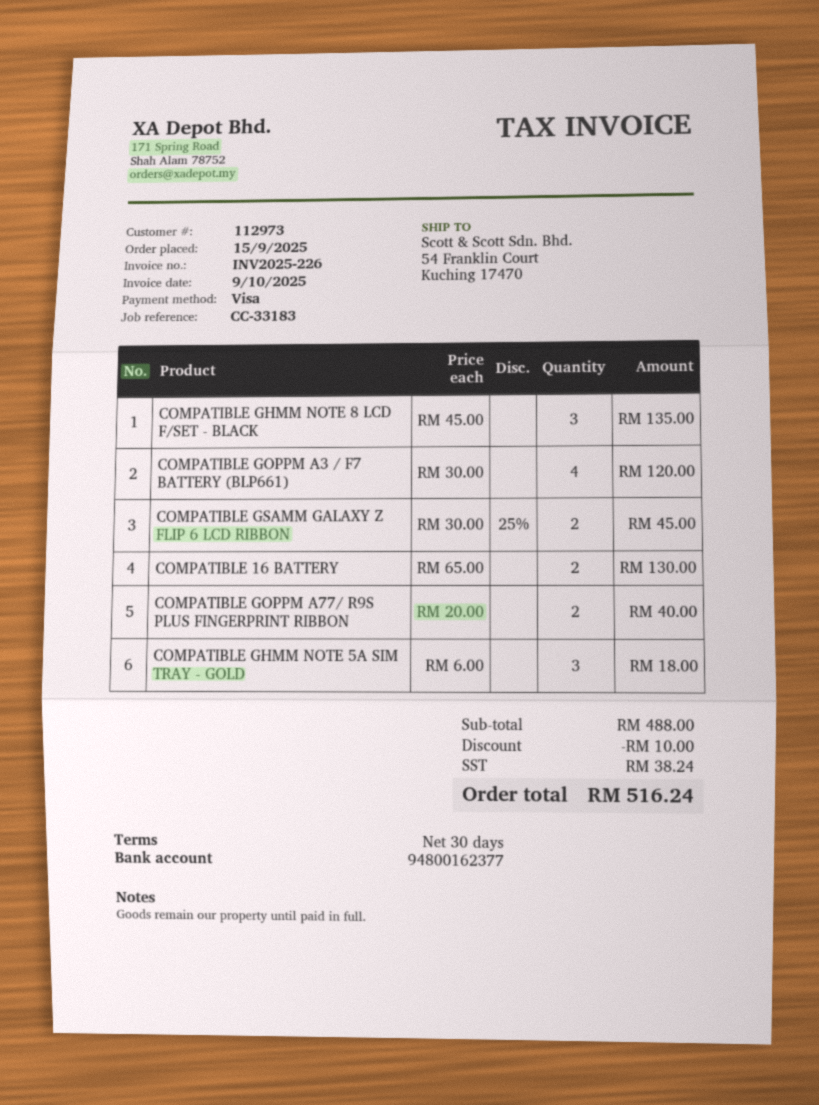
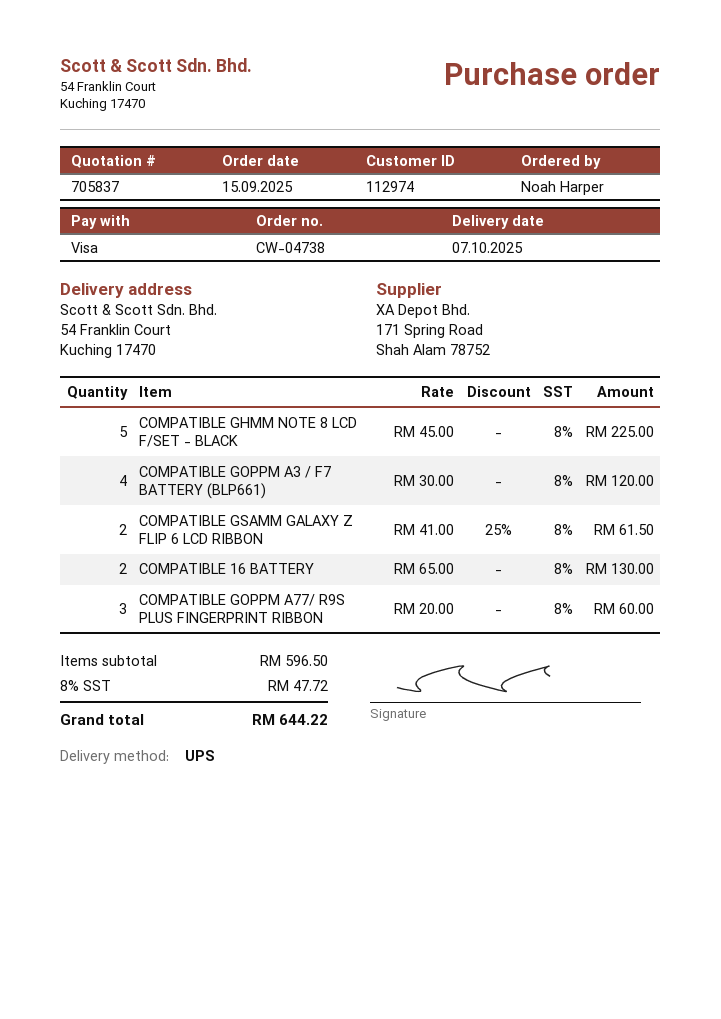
customer number: 112973 -> 112974
COMPATIBLE GHMM NOTE 8 LCD F/SET - BLACK: 3 x 45.00 = 135.00 -> 5 x 45.00 = 225.00
COMPATIBLE GSAMM GALAXY Z FLIP 6 LCD RIBBON: 2 x 30.00 - 25% = 45.00 -> 2 x 41.00 - 25% = 61.50
COMPATIBLE GOPPM A77/ R9S PLUS FINGERPRINT RIBBON: 2 x 20.00 = 40.00 -> 3 x 20.00 = 60.00
COMPATIBLE GHMM NOTE 5A SIM TRAY - GOLD: 3 x 6.00 = 18.00 -> none
subtotal: 488.00 -> 596.50
discount: 10.00 -> none
tax: 38.24 -> 47.72
total: 516.24 -> 644.22

